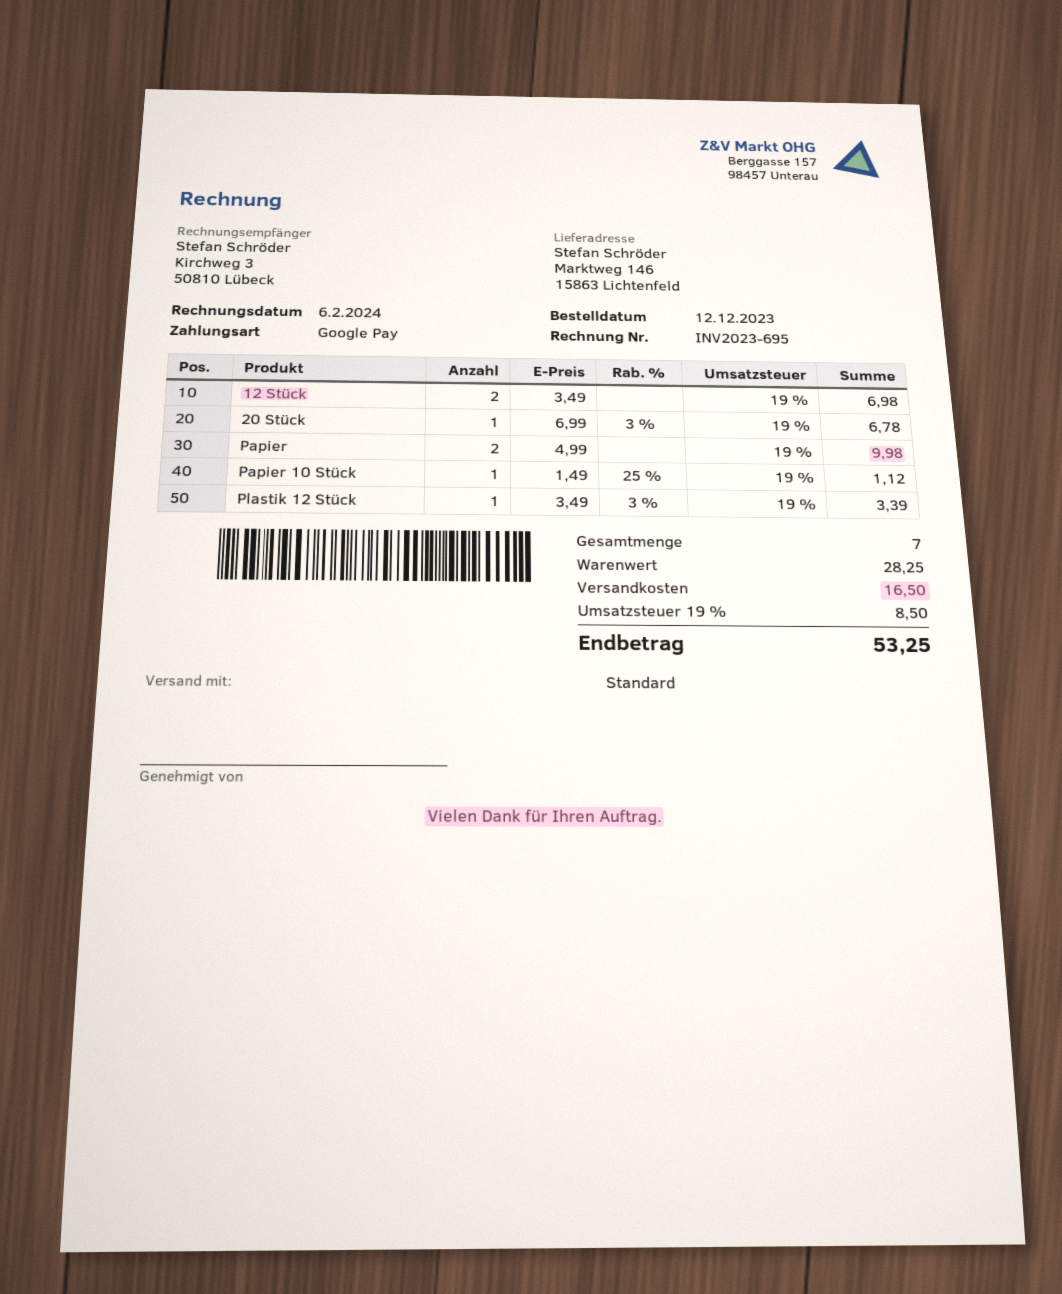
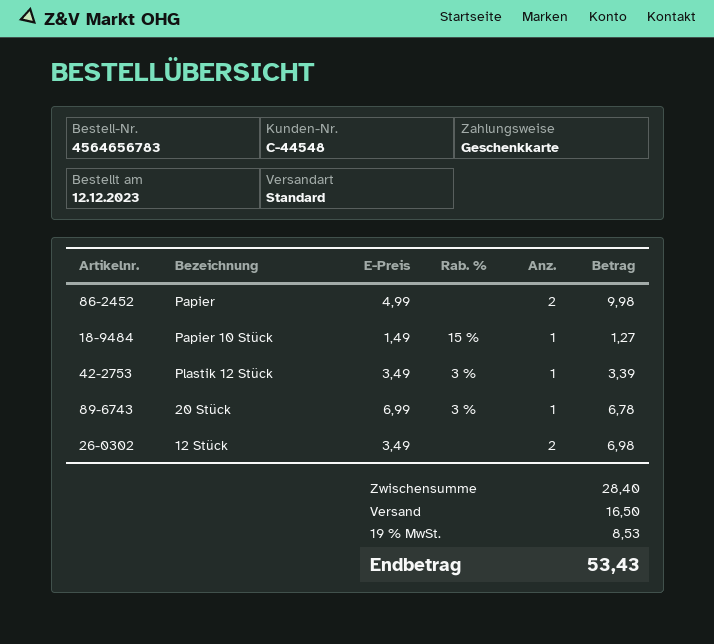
payment method: Google Pay -> gift card
Papier 10 Stück: 1 x 1.49 - 25% = 1.12 -> 1 x 1.49 - 15% = 1.27
subtotal: 28.25 -> 28.40
tax: 19% = 8.50 -> 19% = 8.53
total: 53.25 -> 53.43

